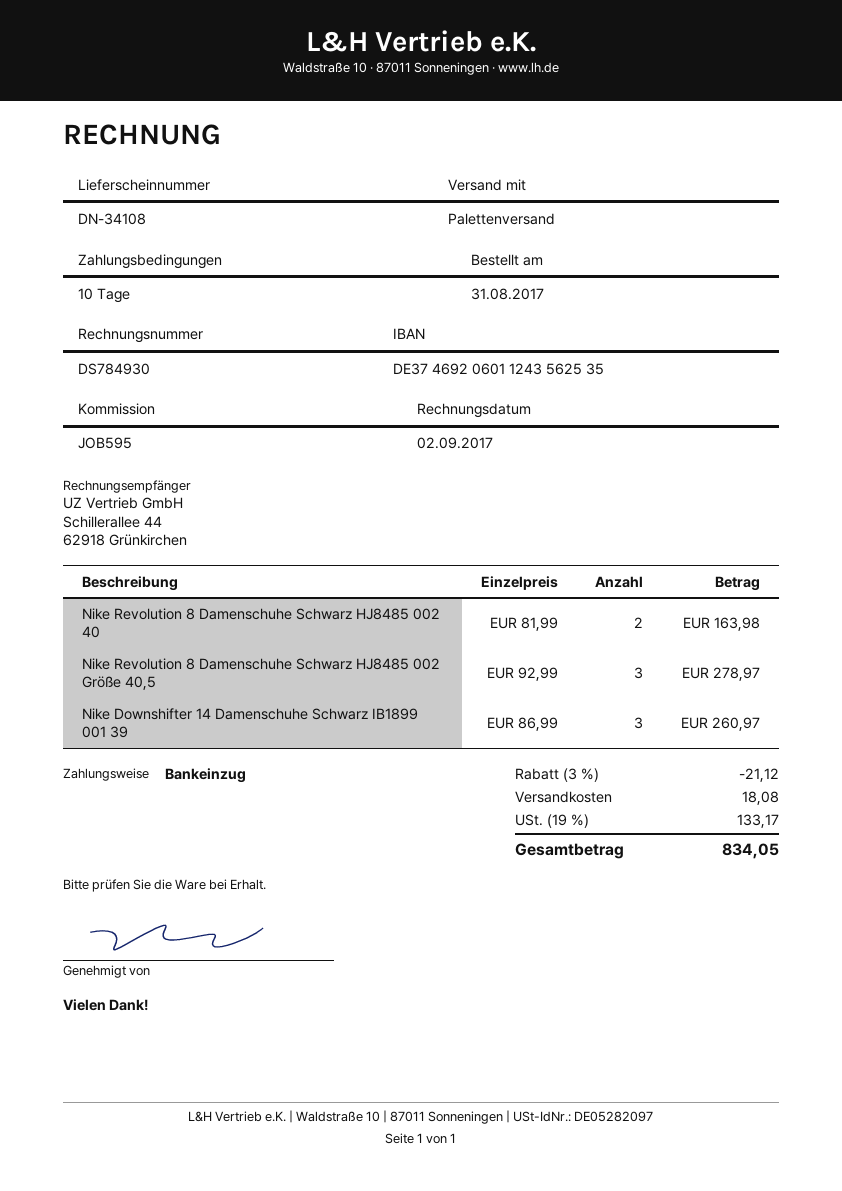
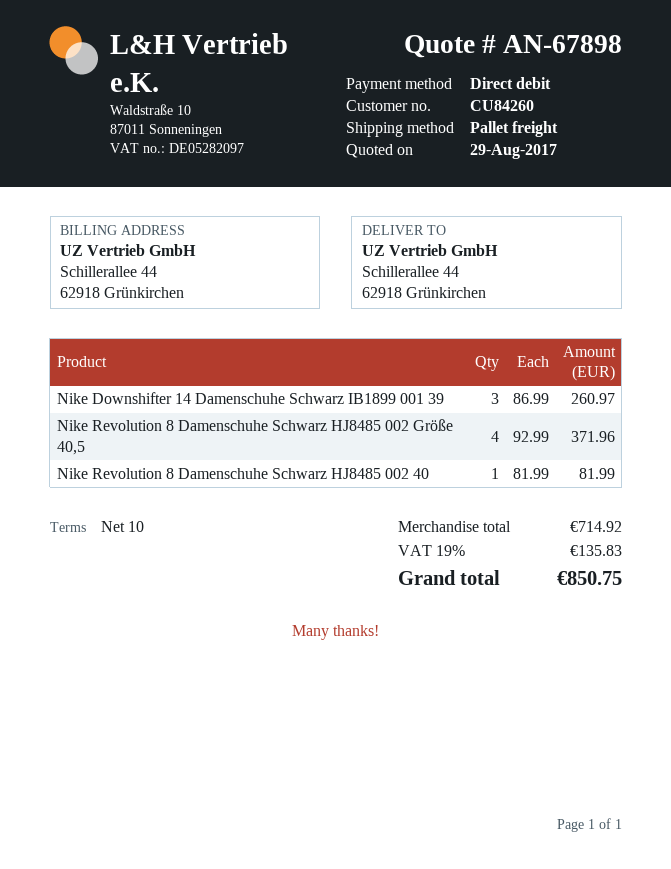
Nike Revolution 8 Damenschuhe Schwarz HJ8485 002 40: 2 x 81.99 = 163.98 -> 1 x 81.99 = 81.99
Nike Revolution 8 Damenschuhe Schwarz HJ8485 002 Größe 40,5: 3 x 92.99 = 278.97 -> 4 x 92.99 = 371.96
discount: 3% = 21.12 -> none
shipping: 18.08 -> none
tax: 19% = 133.17 -> 19% = 135.83
total: 834.05 -> 850.75

